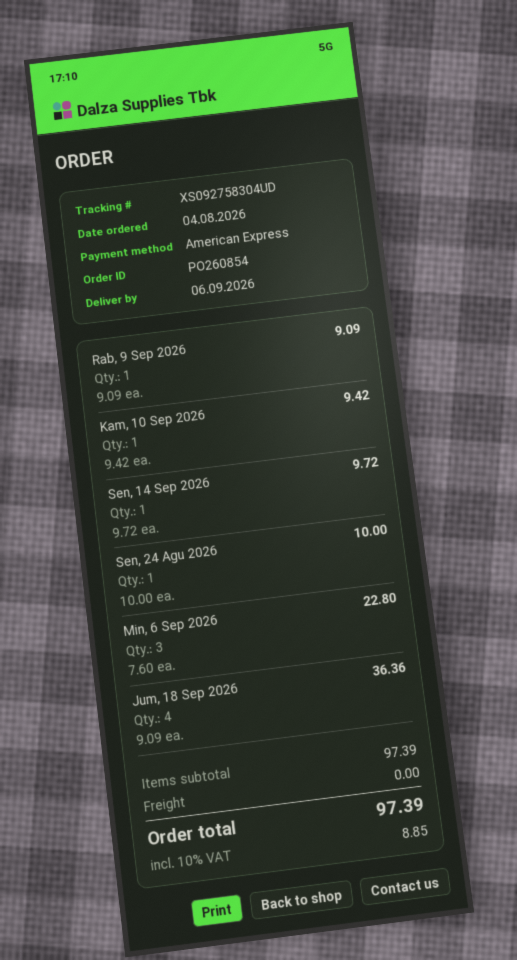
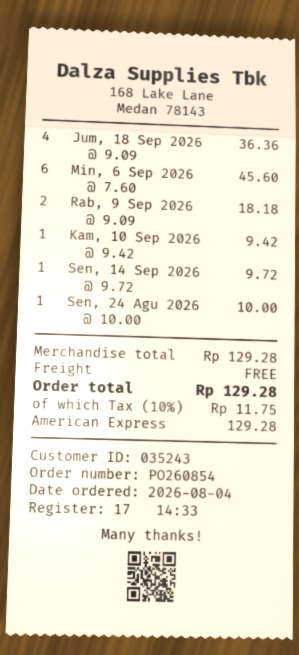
Rab, 9 Sep 2026: 1 x 9.09 = 9.09 -> 2 x 9.09 = 18.18
Min, 6 Sep 2026: 3 x 7.60 = 22.80 -> 6 x 7.60 = 45.60
subtotal: 97.39 -> 129.28
tax: 10% = 8.85 -> 10% = 11.75
total: 97.39 -> 129.28

